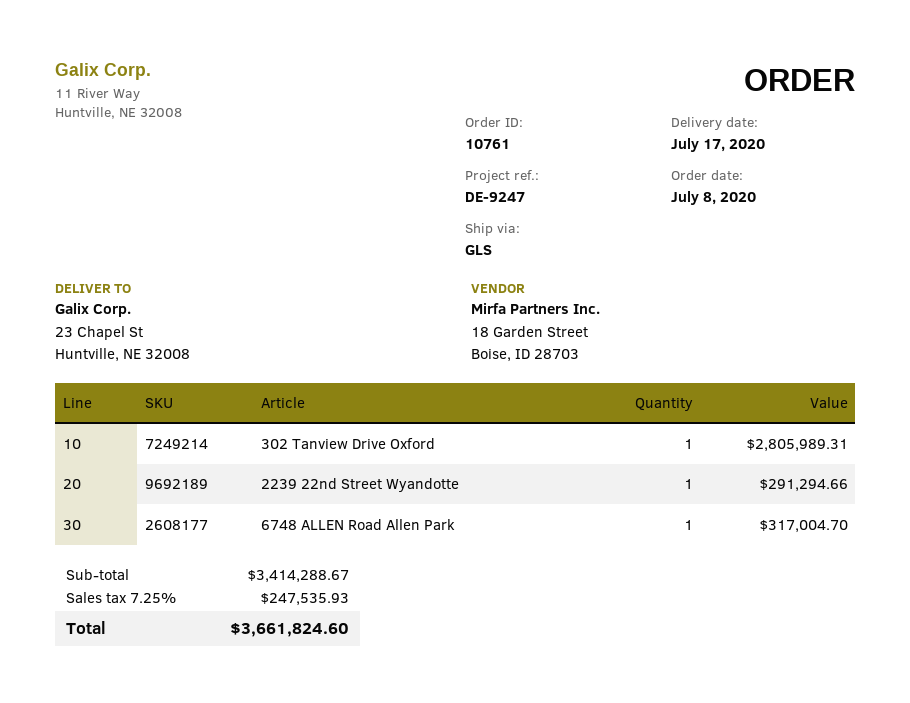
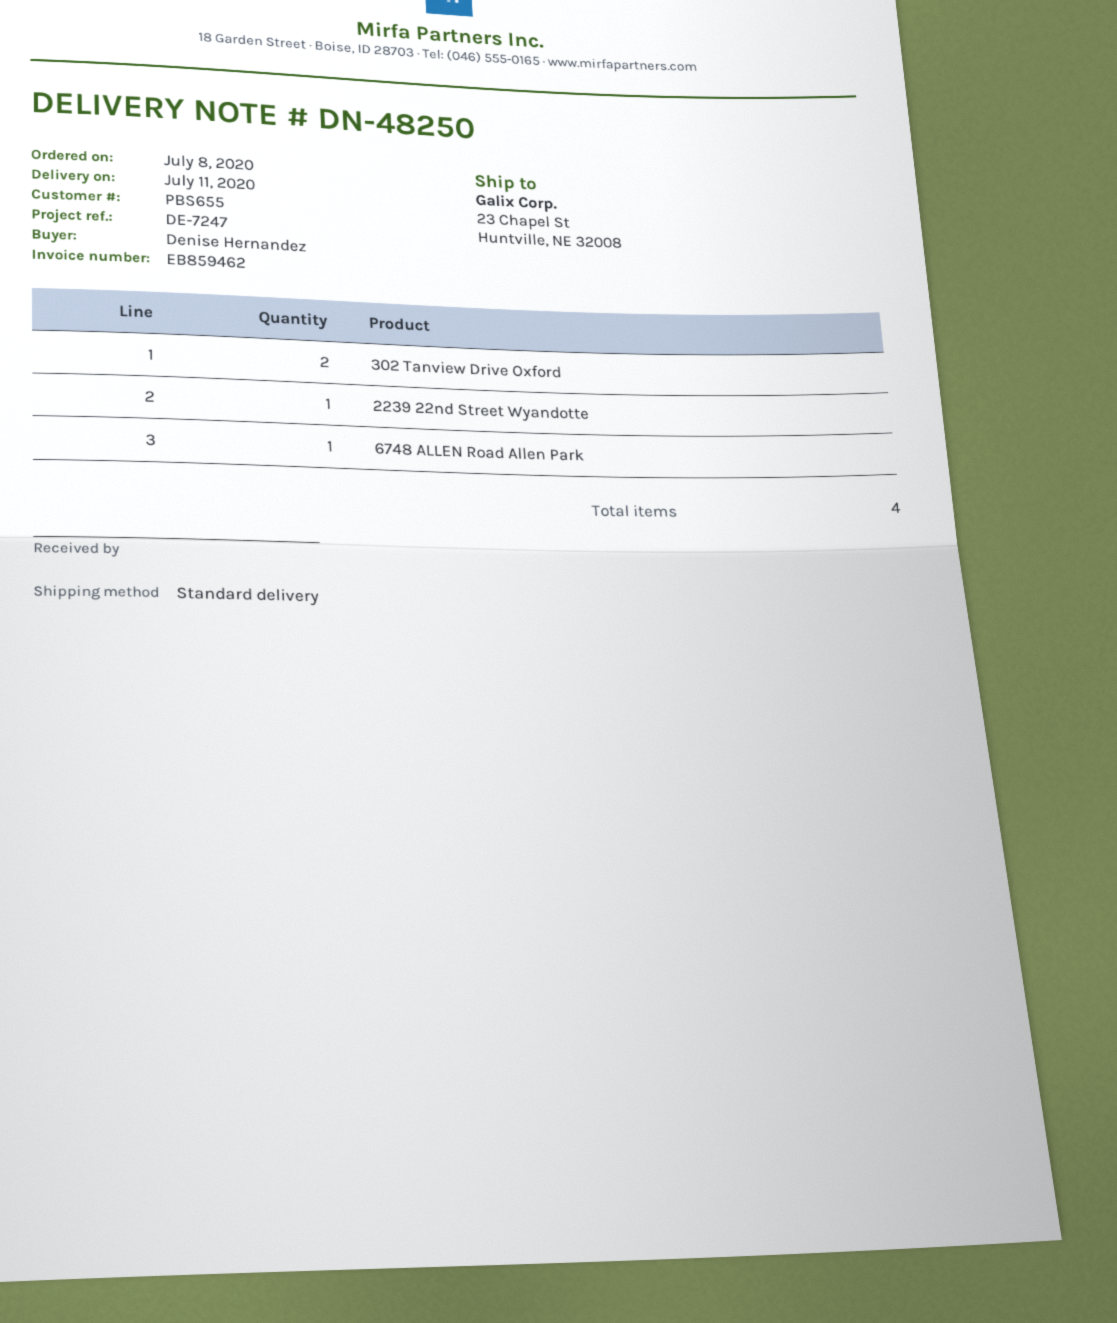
delivery date: 2020-07-17 -> 2020-07-11
reference: DE-9247 -> DE-7247
shipping method: GLS -> standard
302 Tanview Drive Oxford: 1 -> 2

